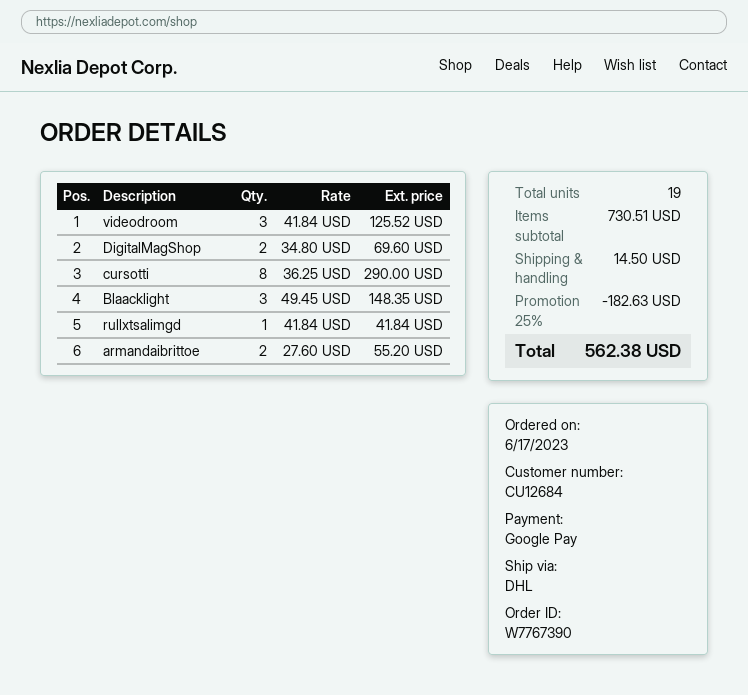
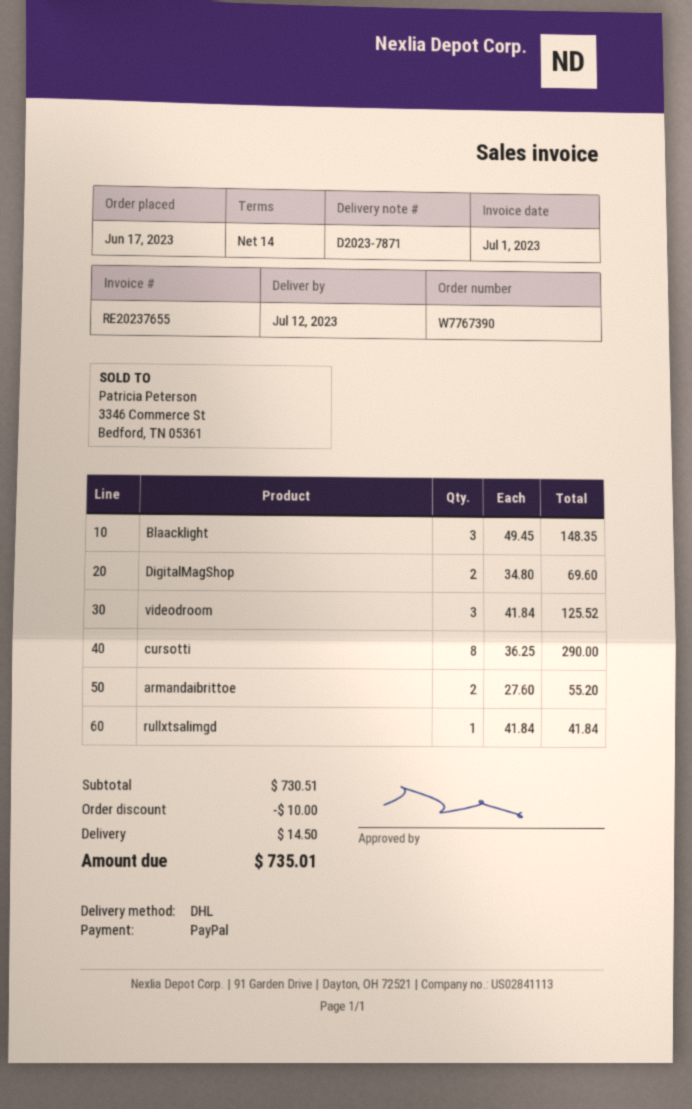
payment method: Google Pay -> PayPal
discount: 182.63 -> 10.00
total: 562.38 -> 735.01

